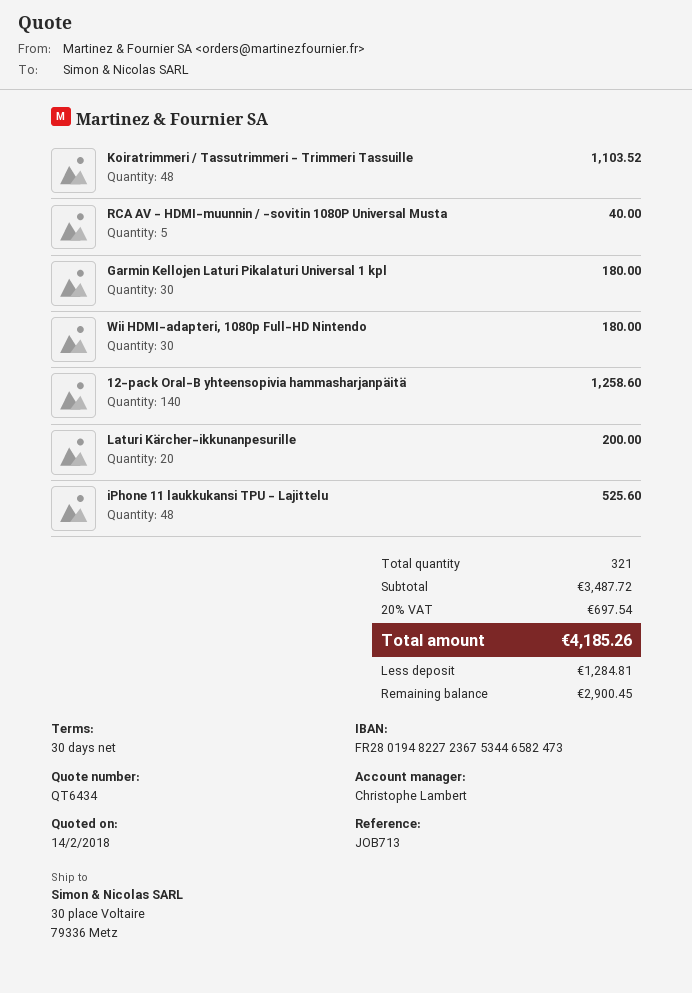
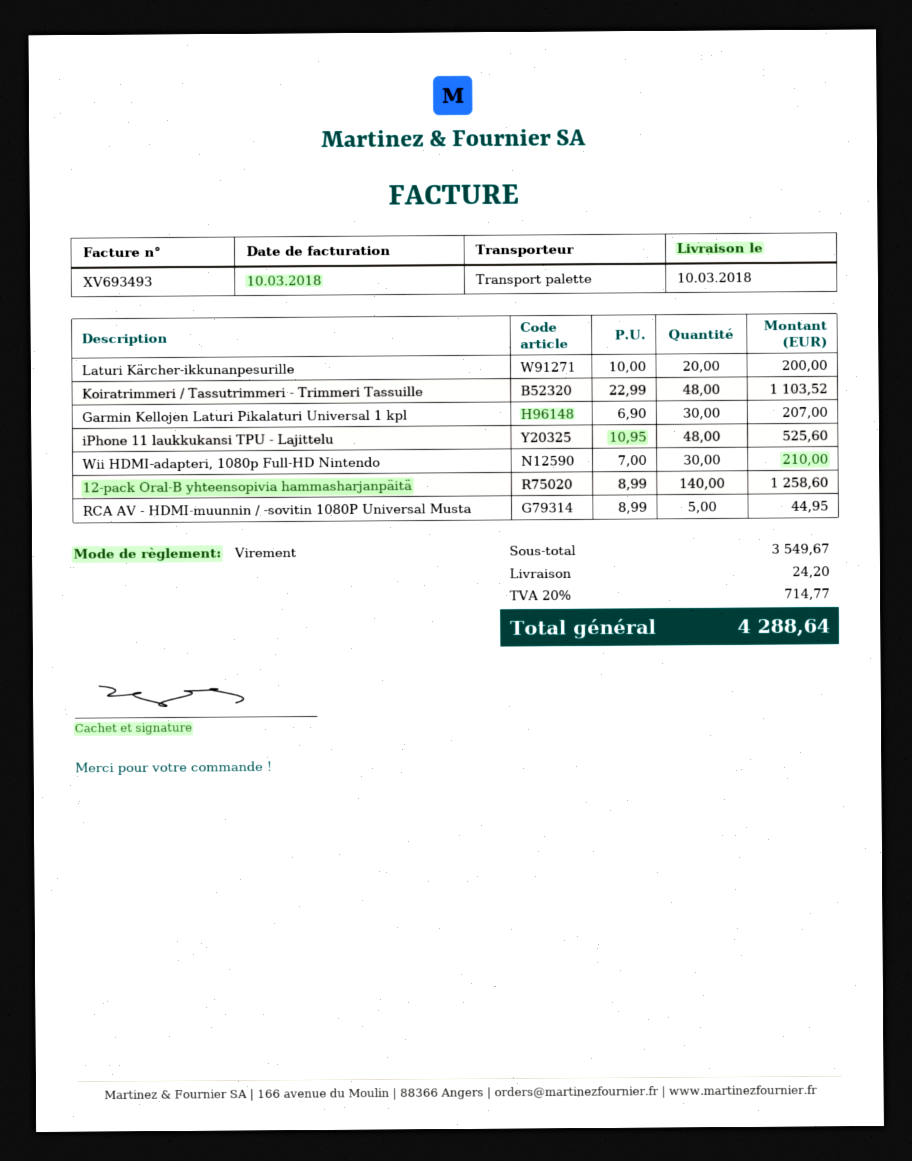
RCA AV - HDMI-muunnin / -sovitin 1080P Universal Musta: 5 for 40.00 -> 5 for 44.95
Garmin Kellojen Laturi Pikalaturi Universal 1 kpl: 30 for 180.00 -> 30 for 207.00
Wii HDMI-adapteri, 1080p Full-HD Nintendo: 30 for 180.00 -> 30 for 210.00
subtotal: 3487.72 -> 3549.67
shipping: none -> 24.20
tax: 20% = 697.54 -> 20% = 714.77
total: 4185.26 -> 4288.64

